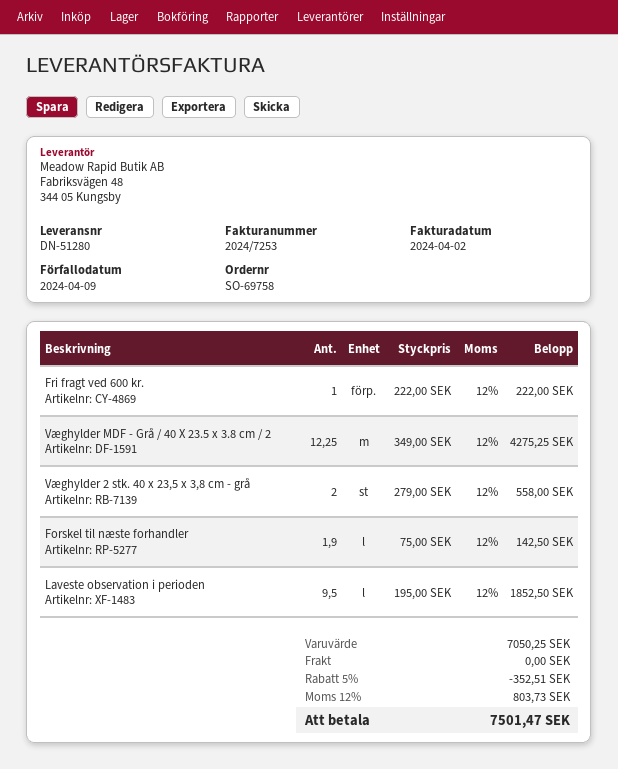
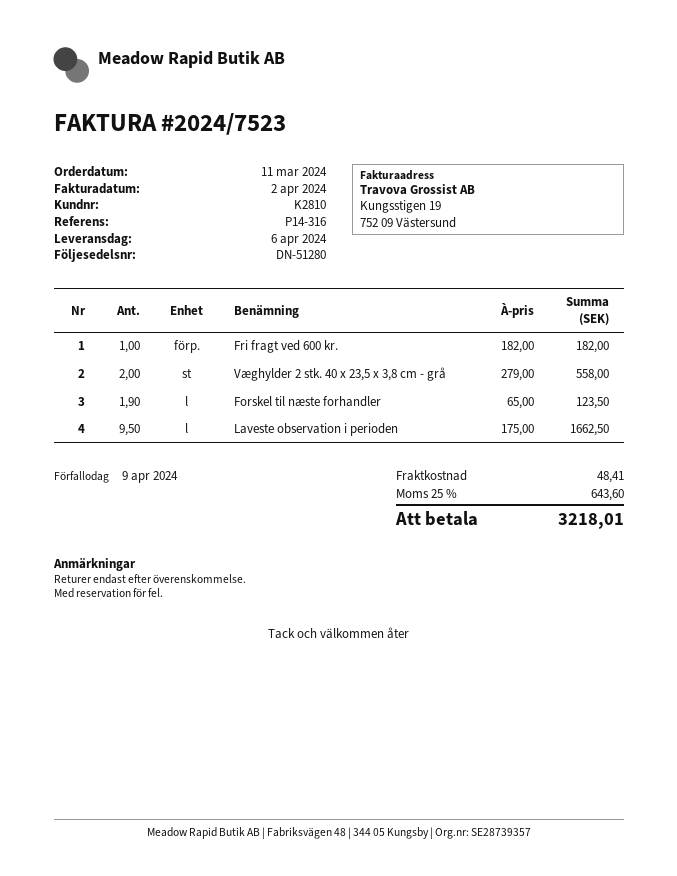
invoice number: 2024/7253 -> 2024/7523
Fri fragt ved 600 kr.: 1 x 222.00 = 222.00 -> 1 x 182.00 = 182.00
Væghylder MDF - Grå / 40 X 23.5 x 3.8 cm / 2: 12.25 x 349.00 = 4275.25 -> none
Forskel til næste forhandler: 1.9 x 75.00 = 142.50 -> 1.9 x 65.00 = 123.50
Laveste observation i perioden: 9.5 x 195.00 = 1852.50 -> 9.5 x 175.00 = 1662.50
discount: 5% = 352.51 -> none
shipping: 0.00 -> 48.41
tax: 12% = 803.73 -> 25% = 643.60
total: 7501.47 -> 3218.01

